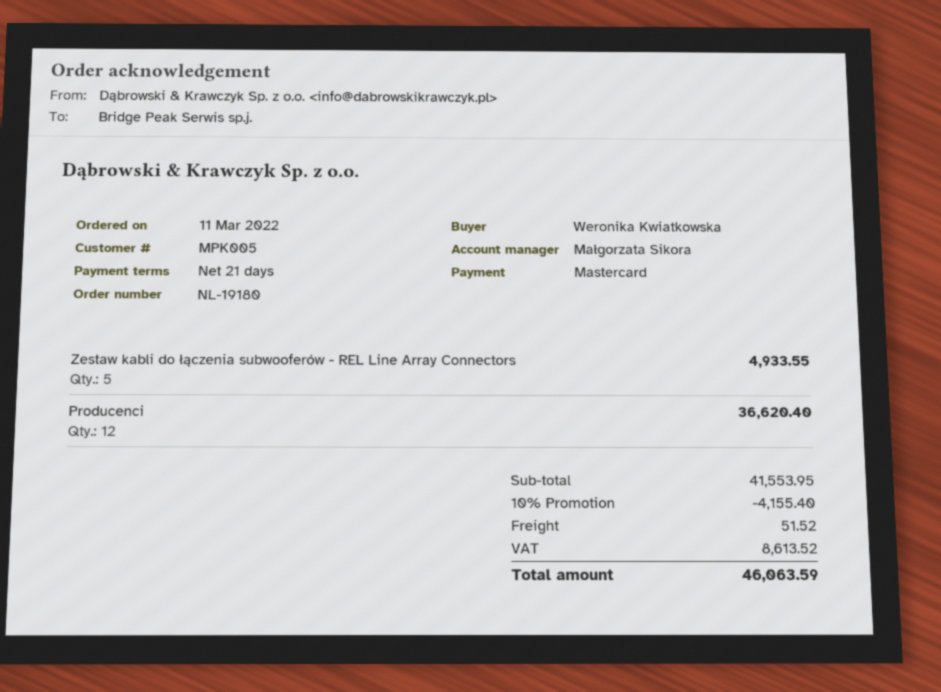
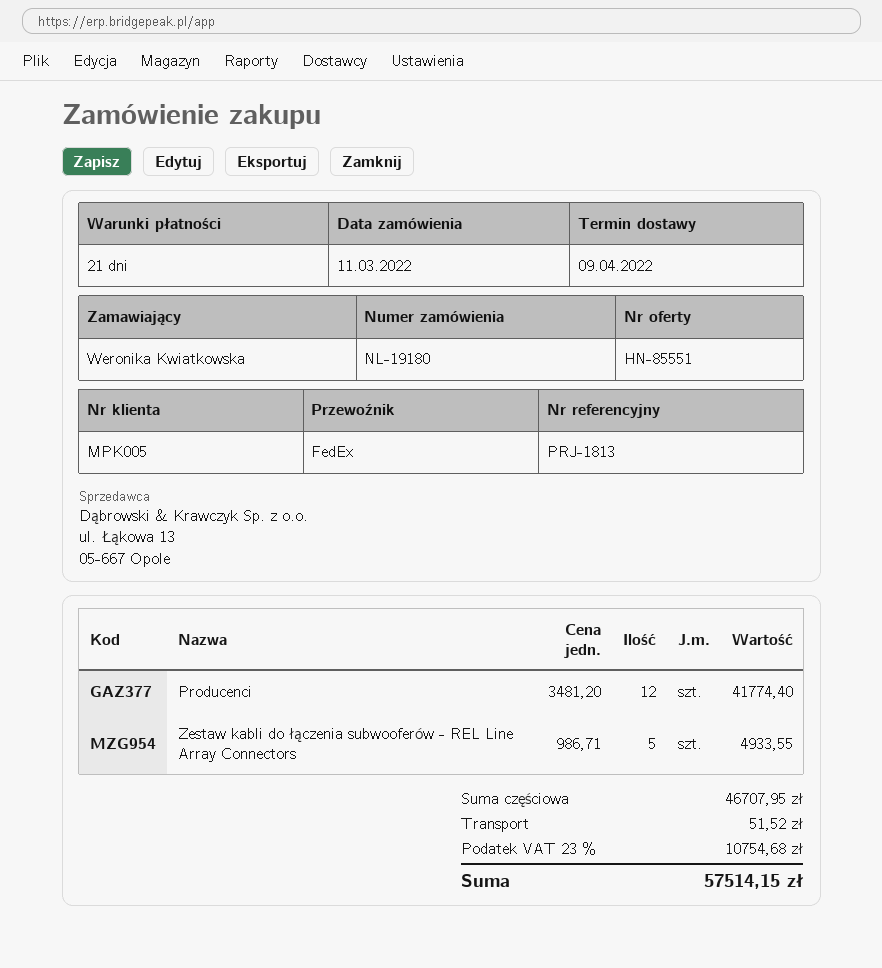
Producenci: 12 for 36620.40 -> 12 for 41774.40
subtotal: 41553.95 -> 46707.95
discount: 10% = 4155.40 -> none
tax: 8613.52 -> 10754.68
total: 46063.59 -> 57514.15

